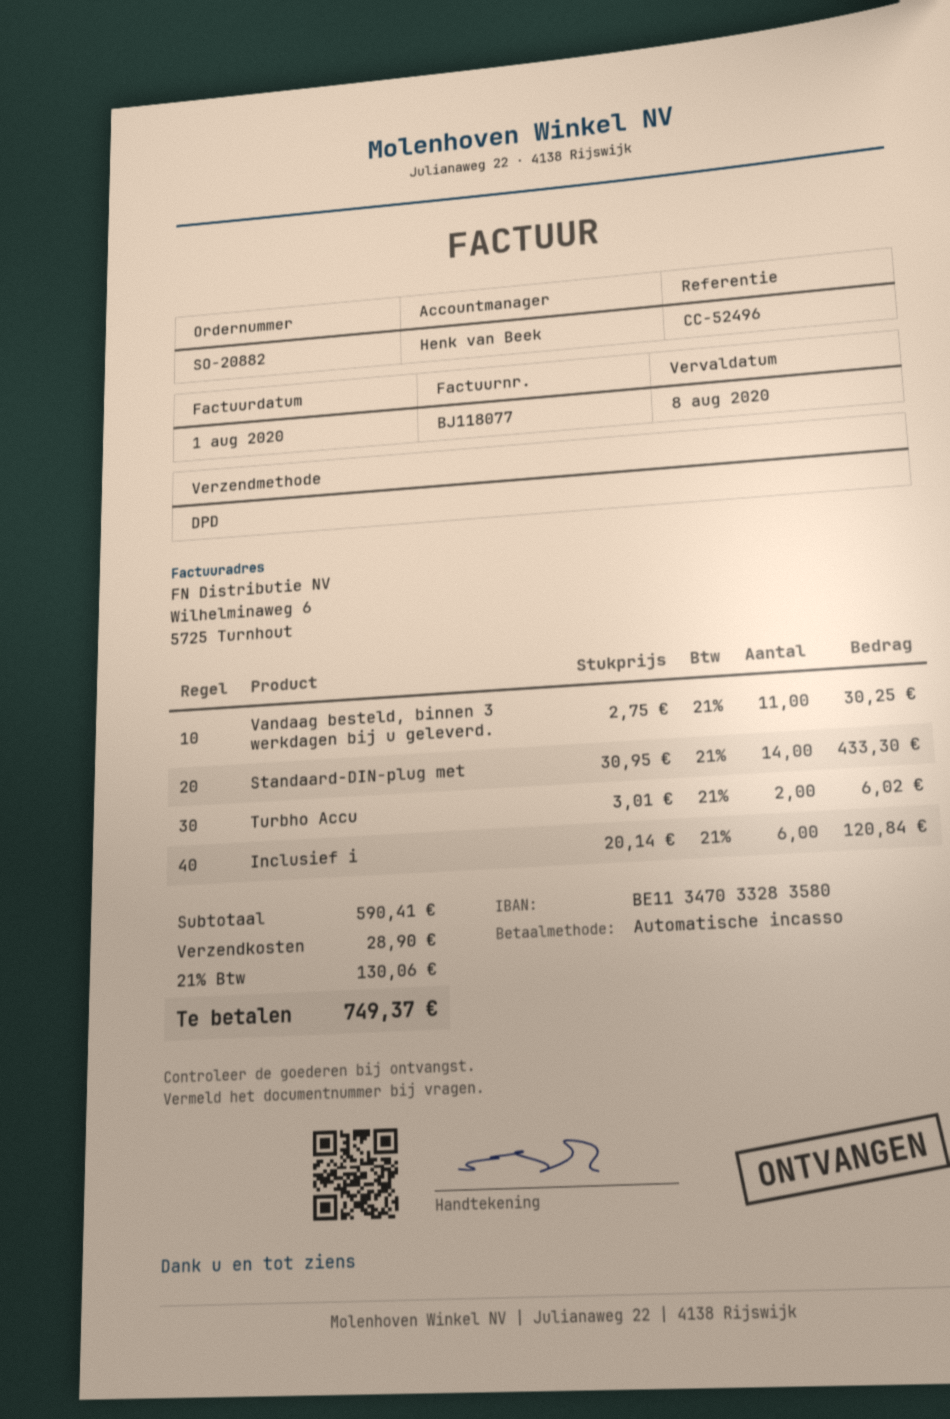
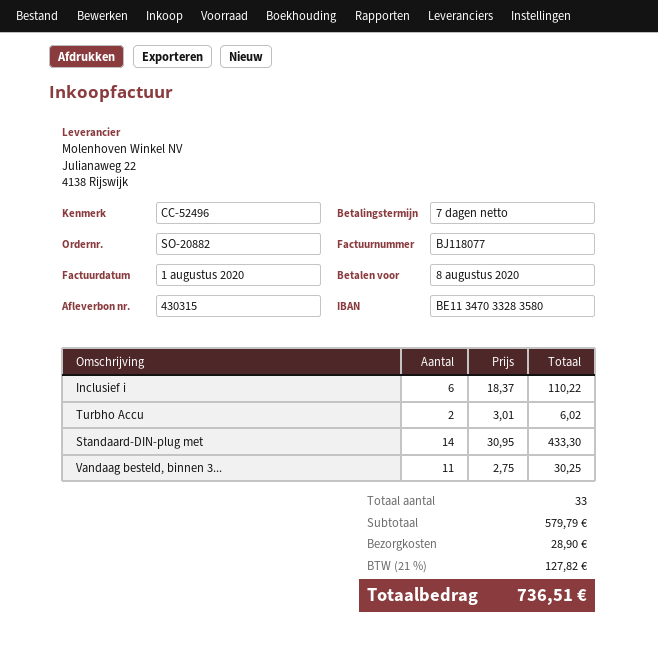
Inclusief i: 6 x 20.14 = 120.84 -> 6 x 18.37 = 110.22
subtotal: 590.41 -> 579.79
tax: 21% = 130.06 -> 21% = 127.82
total: 749.37 -> 736.51

